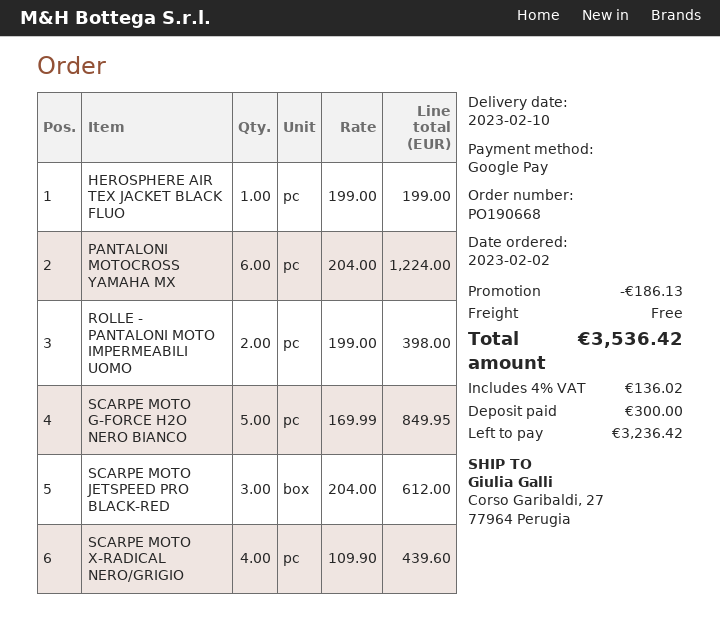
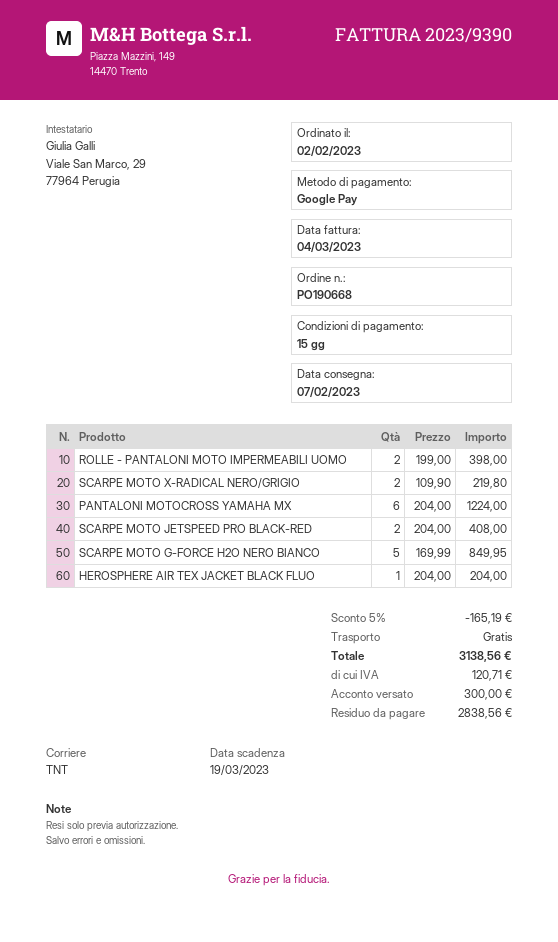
delivery date: 2023-02-10 -> 2023-02-07
HEROSPHERE AIR TEX JACKET BLACK FLUO: 1 x 199.00 = 199.00 -> 1 x 204.00 = 204.00
SCARPE MOTO JETSPEED PRO BLACK-RED: 3 x 204.00 = 612.00 -> 2 x 204.00 = 408.00
SCARPE MOTO X-RADICAL NERO/GRIGIO: 4 x 109.90 = 439.60 -> 2 x 109.90 = 219.80
discount: 186.13 -> 165.19
tax: 136.02 -> 120.71
total: 3536.42 -> 3138.56
balance: 3236.42 -> 2838.56

